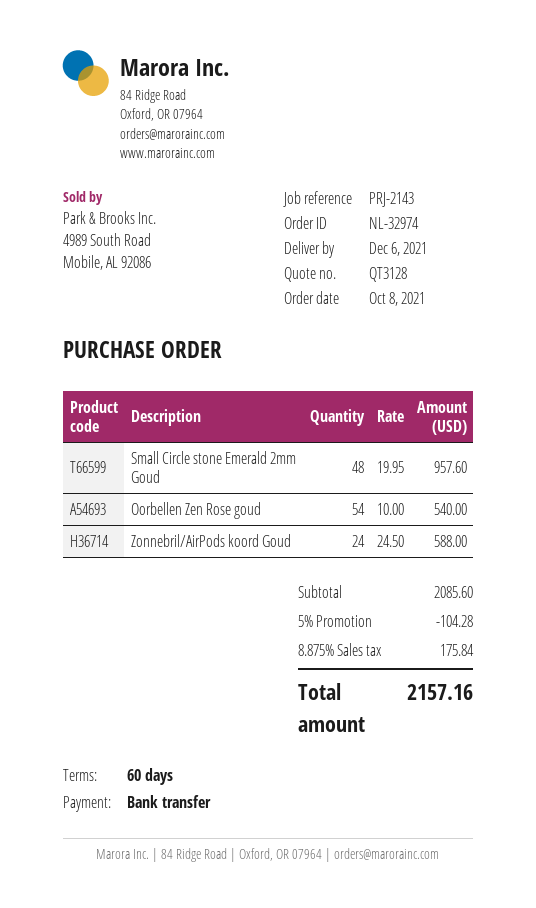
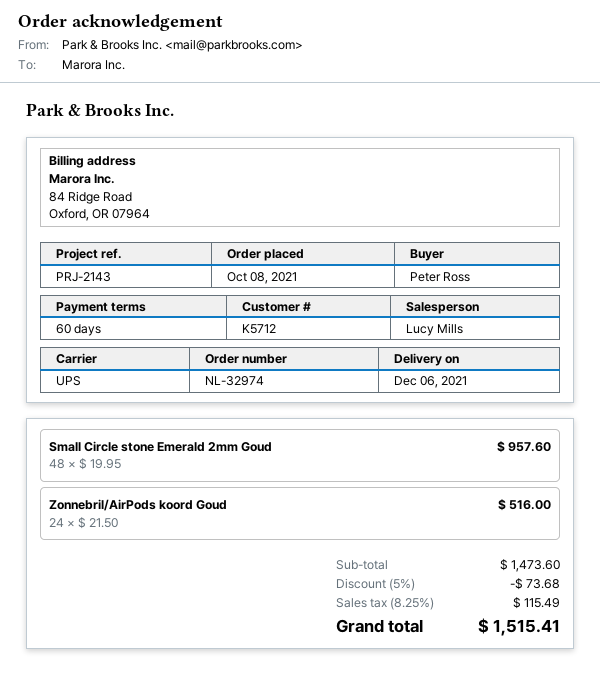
Oorbellen Zen Rose goud: 54 x 10.00 = 540.00 -> none
Zonnebril/AirPods koord Goud: 24 x 24.50 = 588.00 -> 24 x 21.50 = 516.00
subtotal: 2085.60 -> 1473.60
discount: 5% = 104.28 -> 5% = 73.68
tax: 8.875% = 175.84 -> 8.25% = 115.49
total: 2157.16 -> 1515.41

